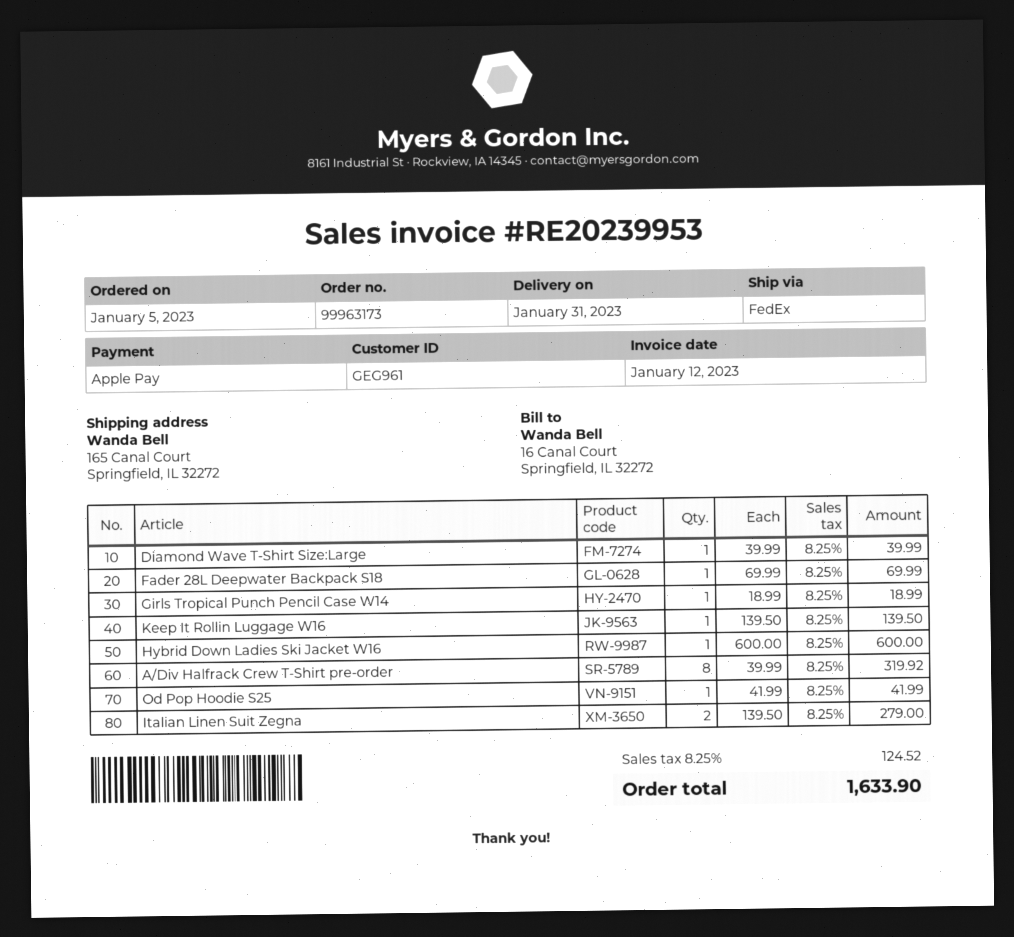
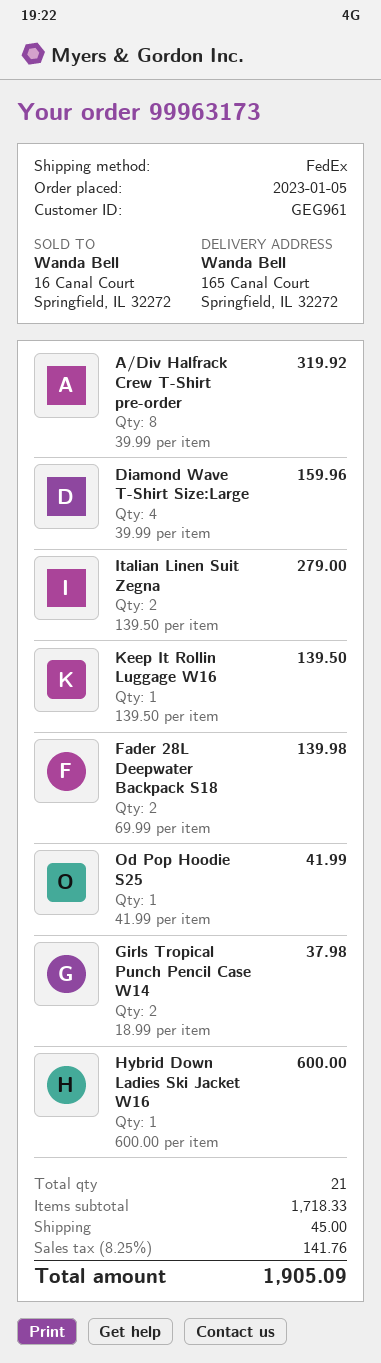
Diamond Wave T-Shirt Size:Large: 1 x 39.99 = 39.99 -> 4 x 39.99 = 159.96
Fader 28L Deepwater Backpack S18: 1 x 69.99 = 69.99 -> 2 x 69.99 = 139.98
Girls Tropical Punch Pencil Case W14: 1 x 18.99 = 18.99 -> 2 x 18.99 = 37.98
shipping: none -> 45.00
tax: 8.25% = 124.52 -> 8.25% = 141.76
total: 1633.90 -> 1905.09

